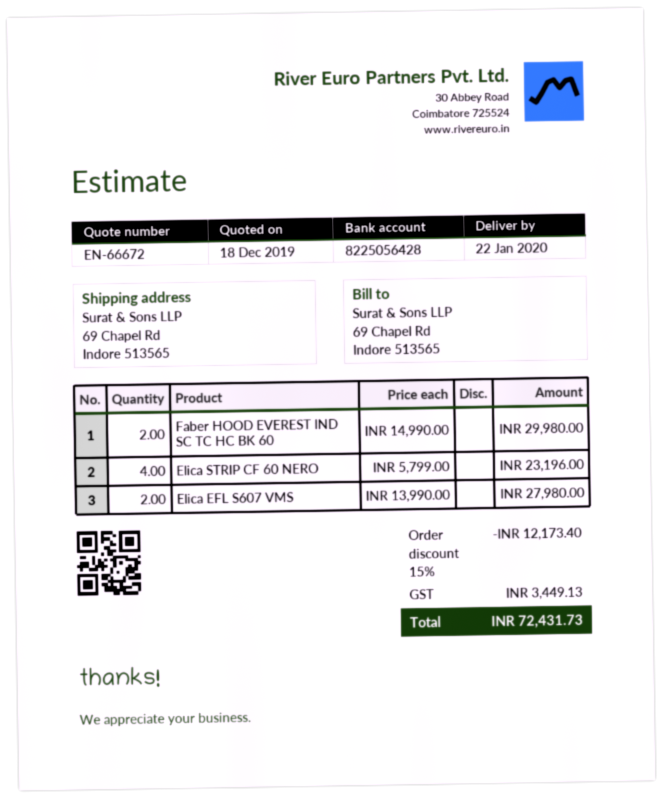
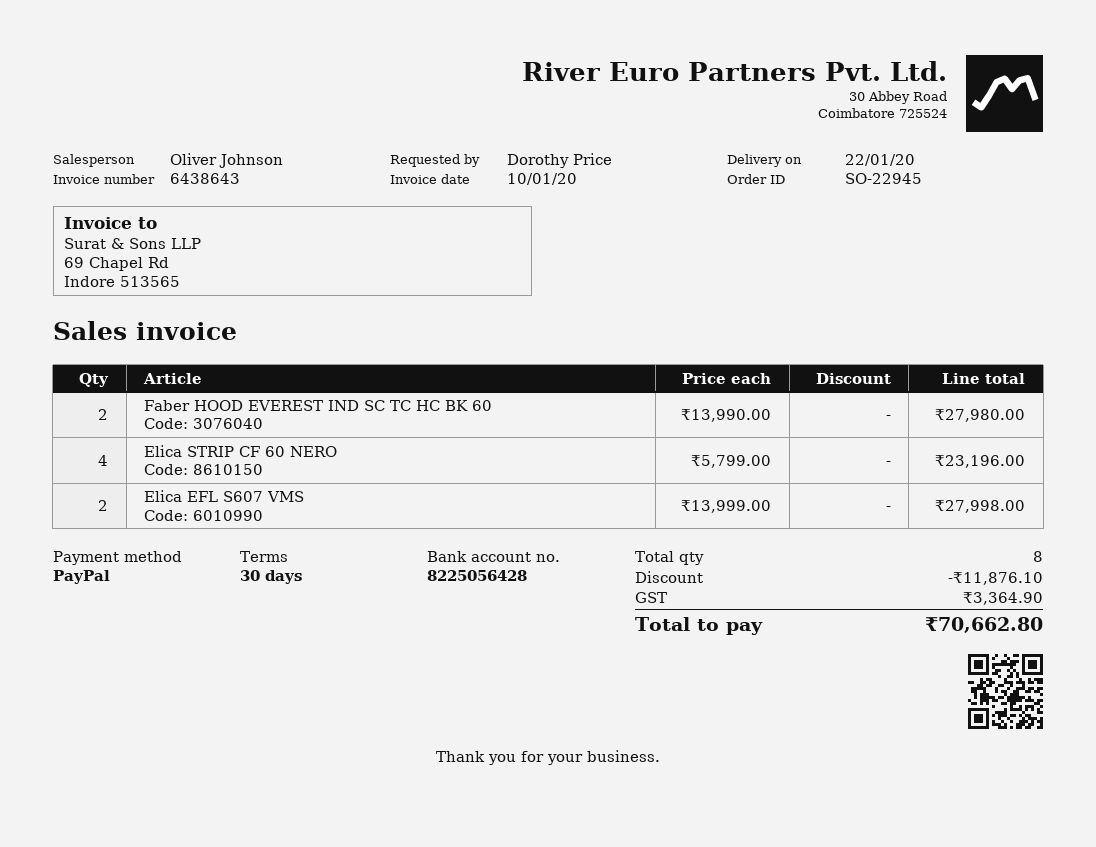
Faber HOOD EVEREST IND SC TC HC BK 60: 2 x 14990.00 = 29980.00 -> 2 x 13990.00 = 27980.00
Elica EFL S607 VMS: 2 x 13990.00 = 27980.00 -> 2 x 13999.00 = 27998.00
discount: 12173.40 -> 11876.10
tax: 3449.13 -> 3364.90
total: 72431.73 -> 70662.80

